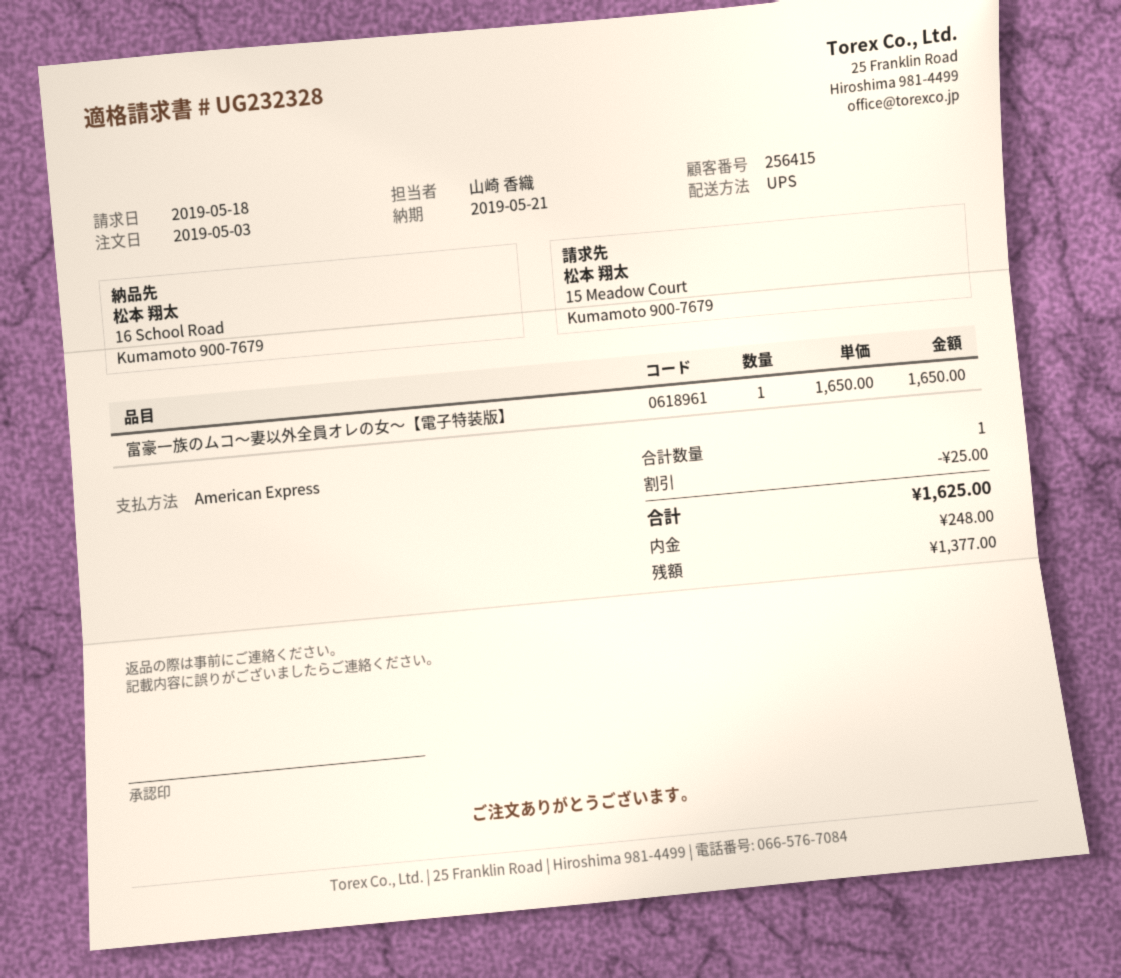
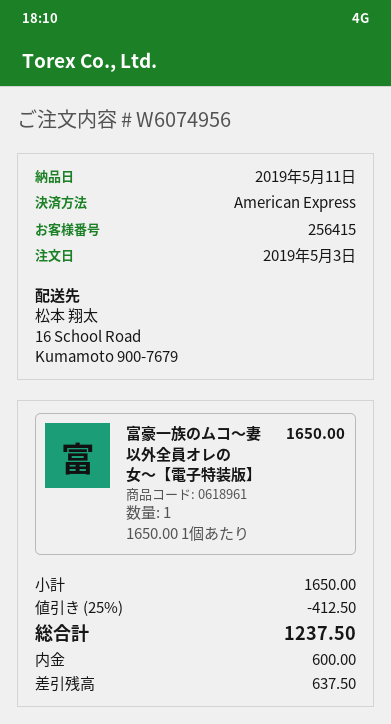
delivery date: 2019-05-21 -> 2019-05-11
discount: 25.00 -> 412.50
total: 1625.00 -> 1237.50
deposit: 248.00 -> 600.00
balance: 1377.00 -> 637.50

